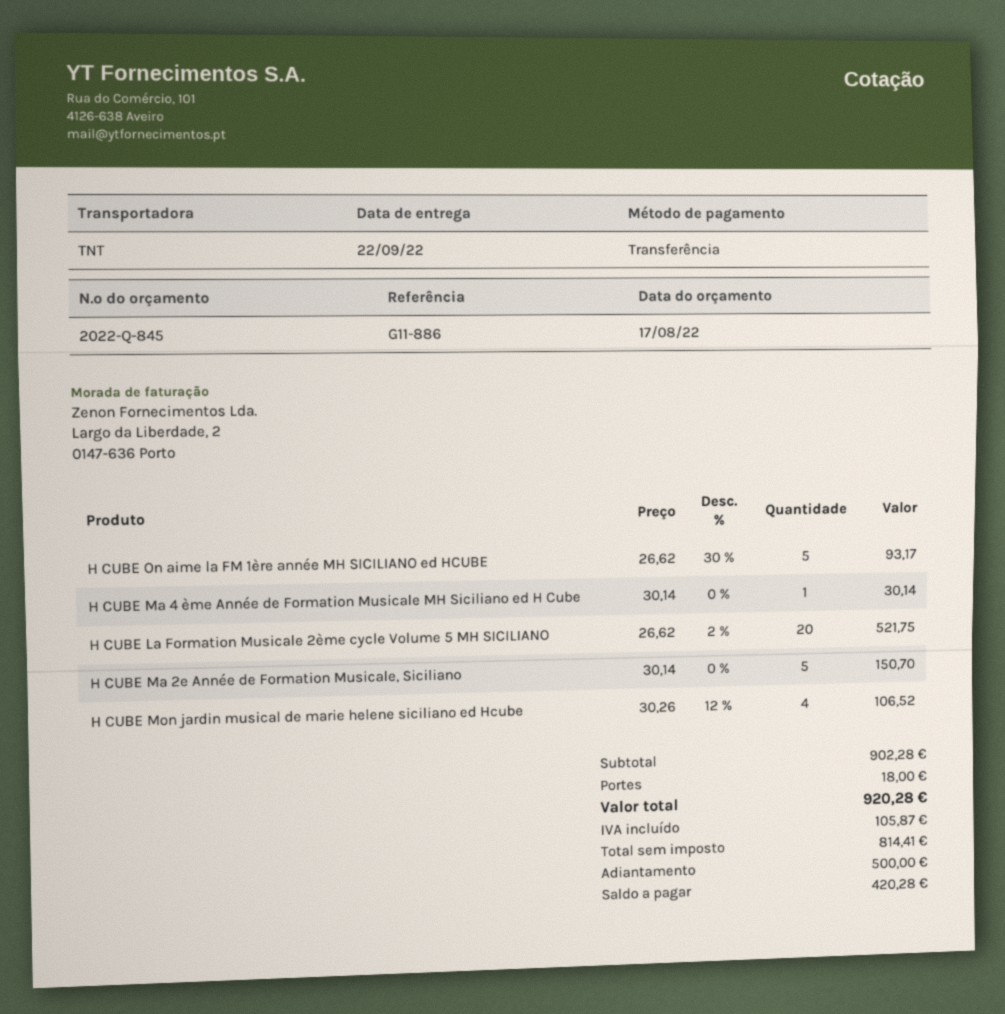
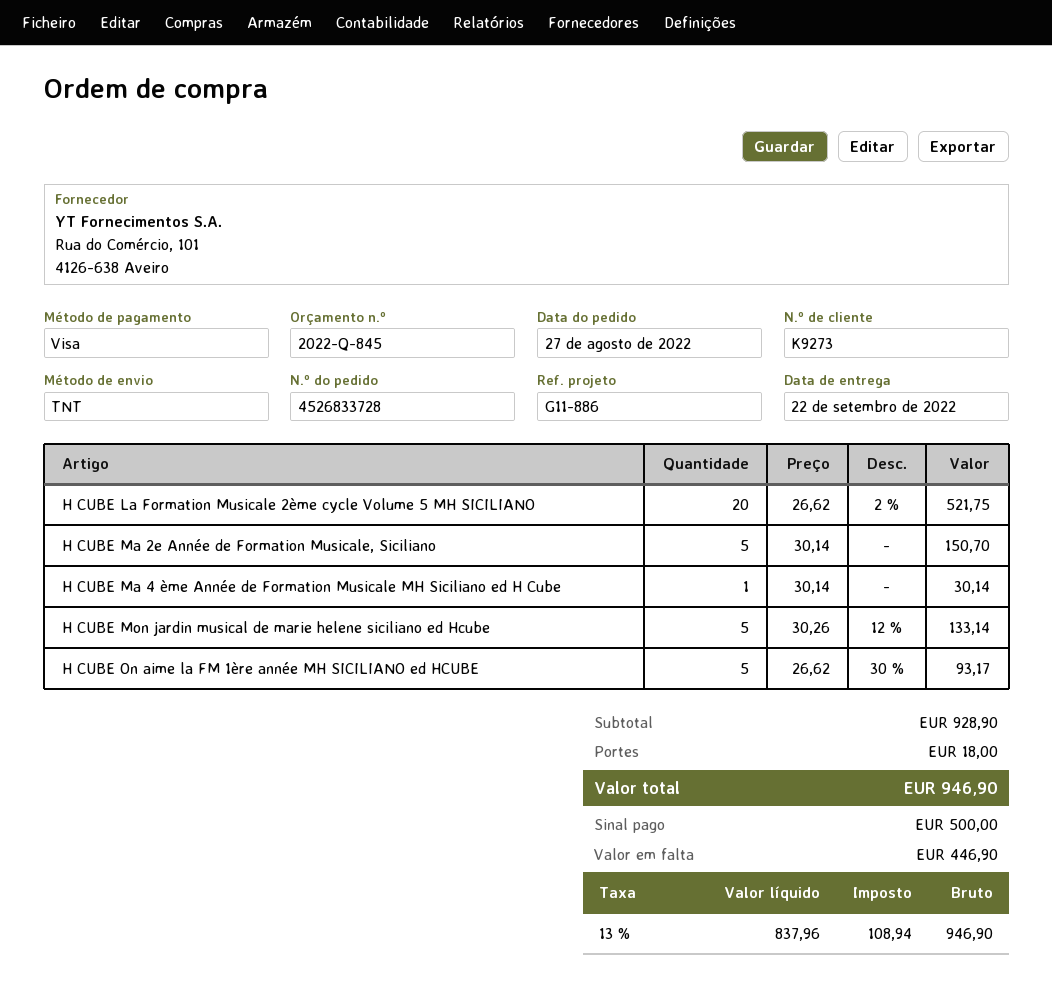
payment method: bank transfer -> Visa
H CUBE Mon jardin musical de marie helene siciliano ed Hcube: 4 x 30.26 - 12% = 106.52 -> 5 x 30.26 - 12% = 133.14
subtotal: 902.28 -> 928.90
net: 814.41 -> 837.96
tax: 105.87 -> 108.94
total: 920.28 -> 946.90
balance: 420.28 -> 446.90

